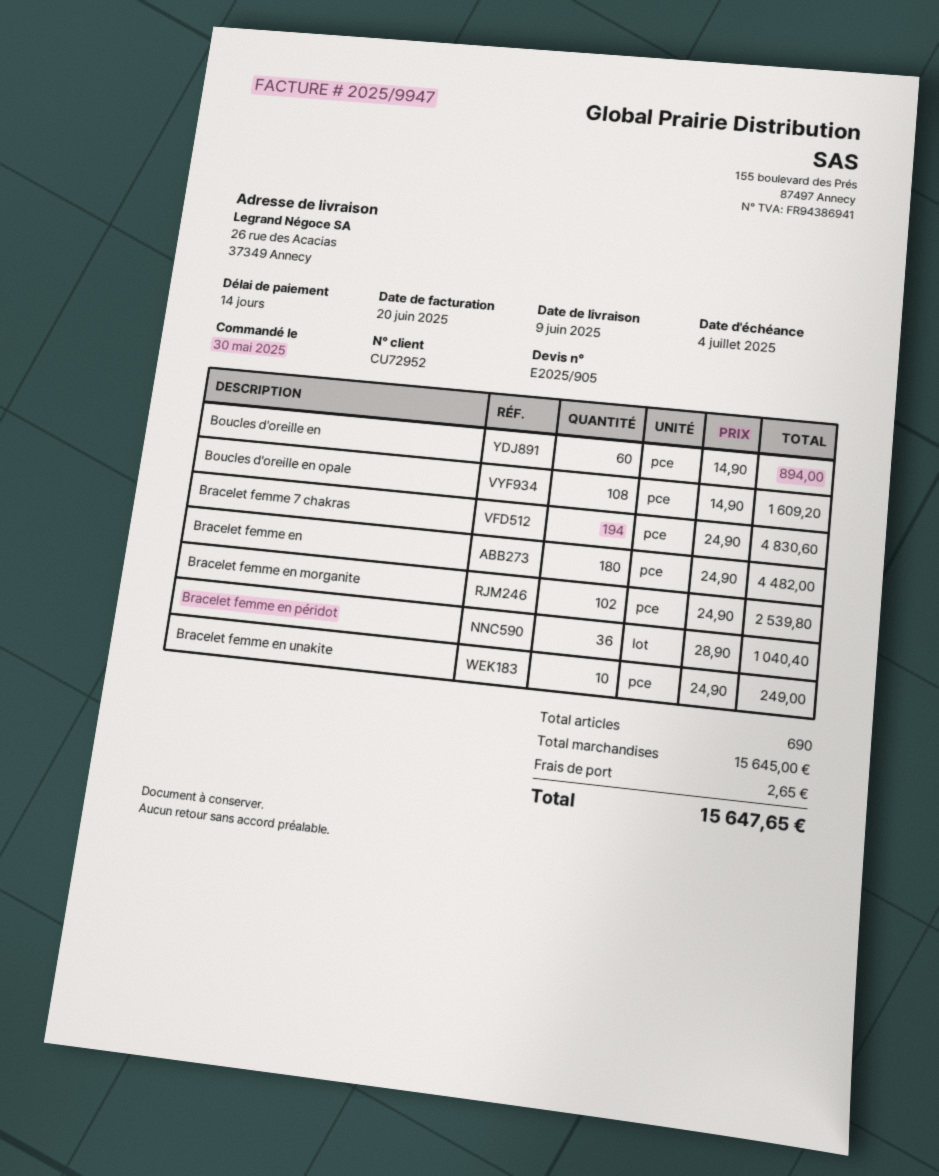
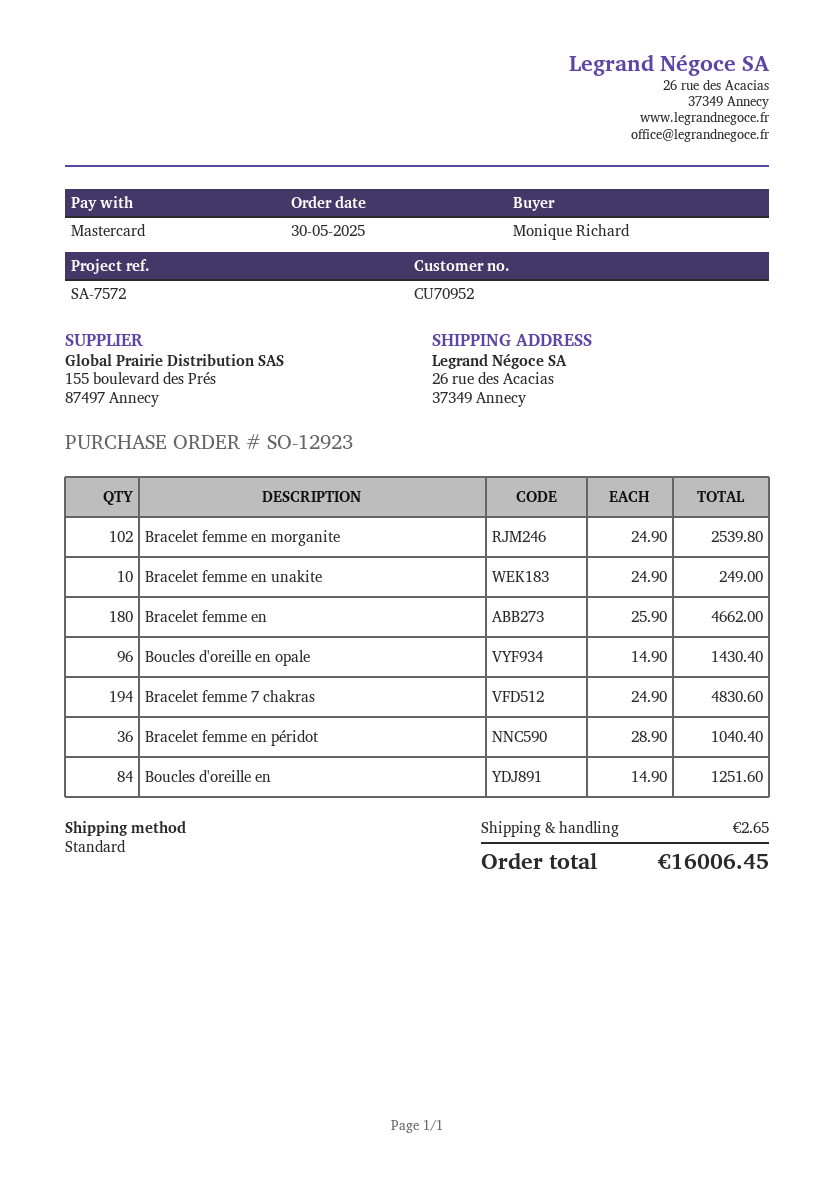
customer number: CU72952 -> CU70952
Boucles d'oreille en: 60 x 14.90 = 894.00 -> 84 x 14.90 = 1251.60
Boucles d'oreille en opale: 108 x 14.90 = 1609.20 -> 96 x 14.90 = 1430.40
Bracelet femme en: 180 x 24.90 = 4482.00 -> 180 x 25.90 = 4662.00
total: 15647.65 -> 16006.45

